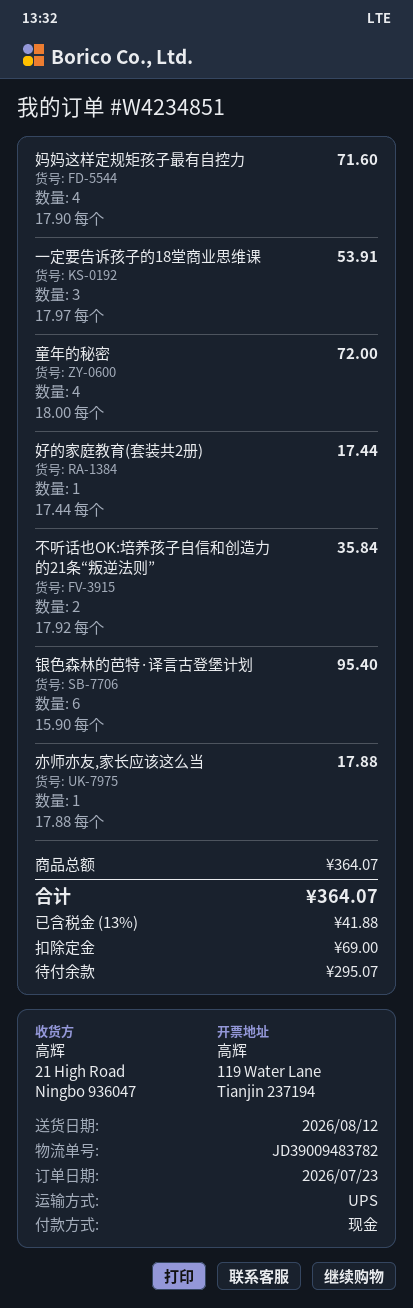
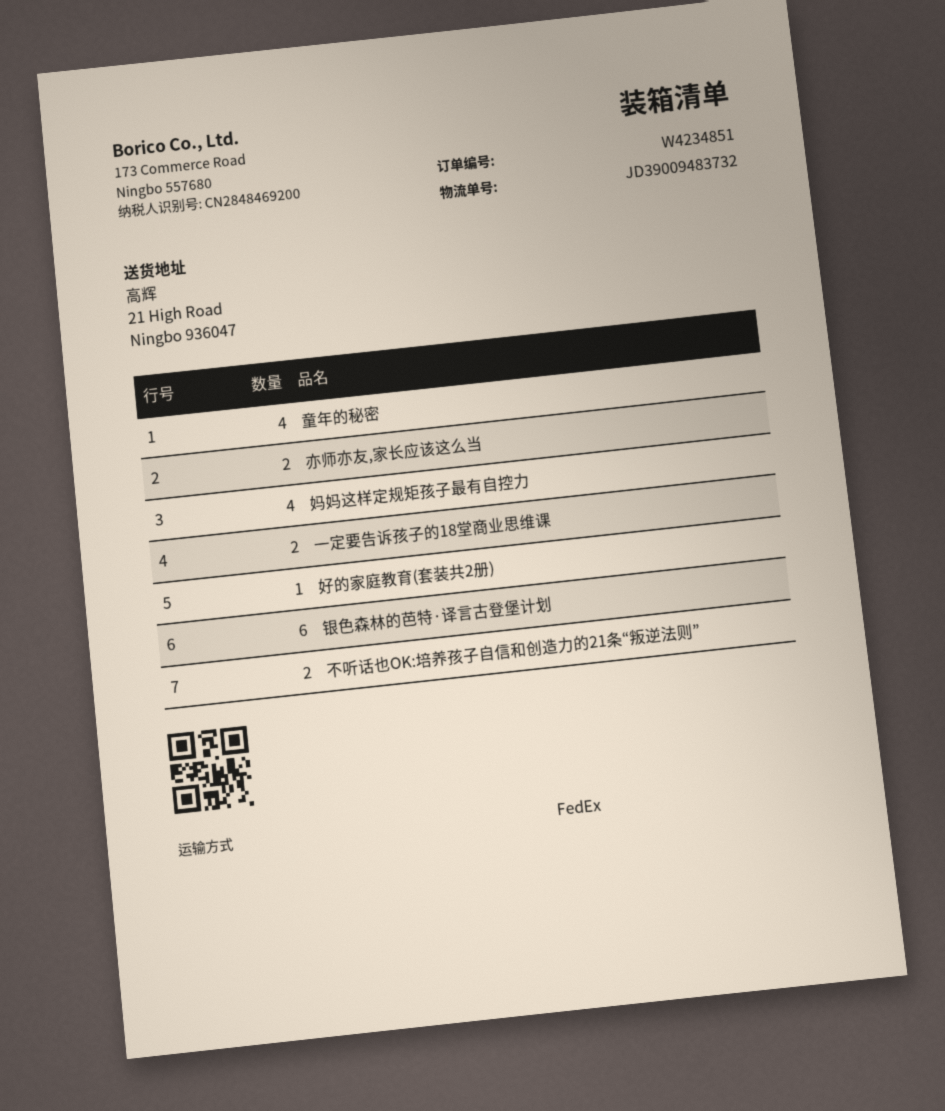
shipping method: UPS -> FedEx
tracking number: JD39009483782 -> JD39009483732
一定要告诉孩子的18堂商业思维课: 3 -> 2
亦师亦友,家长应该这么当: 1 -> 2

